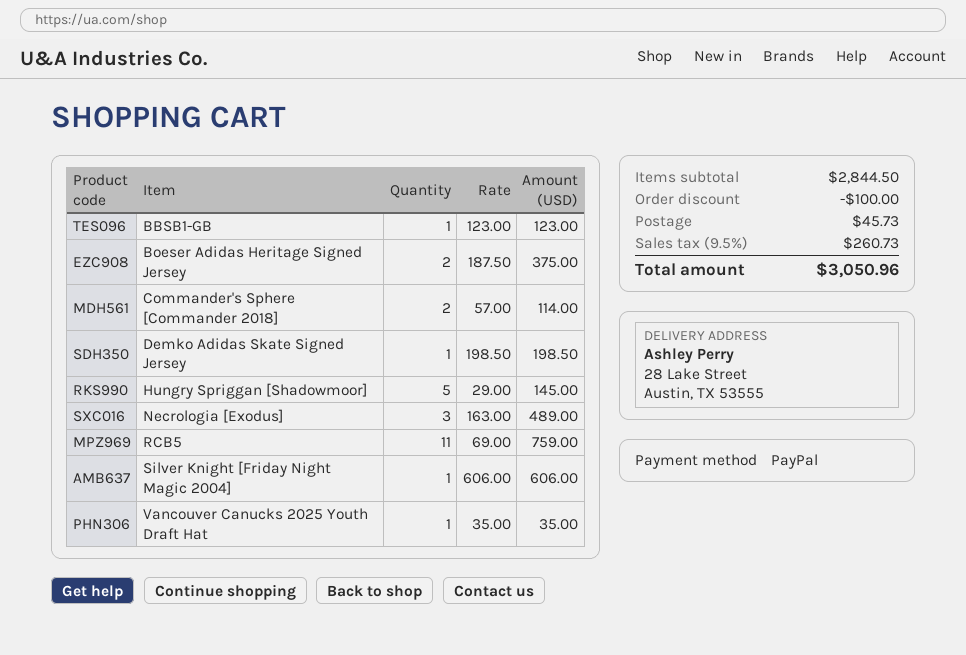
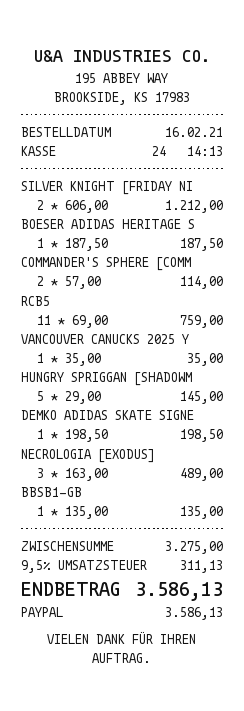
BBSB1-GB: 1 x 123.00 = 123.00 -> 1 x 135.00 = 135.00
Boeser Adidas Heritage Signed Jersey: 2 x 187.50 = 375.00 -> 1 x 187.50 = 187.50
Silver Knight [Friday Night Magic 2004]: 1 x 606.00 = 606.00 -> 2 x 606.00 = 1212.00
subtotal: 2844.50 -> 3275.00
discount: 100.00 -> none
shipping: 45.73 -> none
tax: 9.5% = 260.73 -> 9.5% = 311.13
total: 3050.96 -> 3586.13

